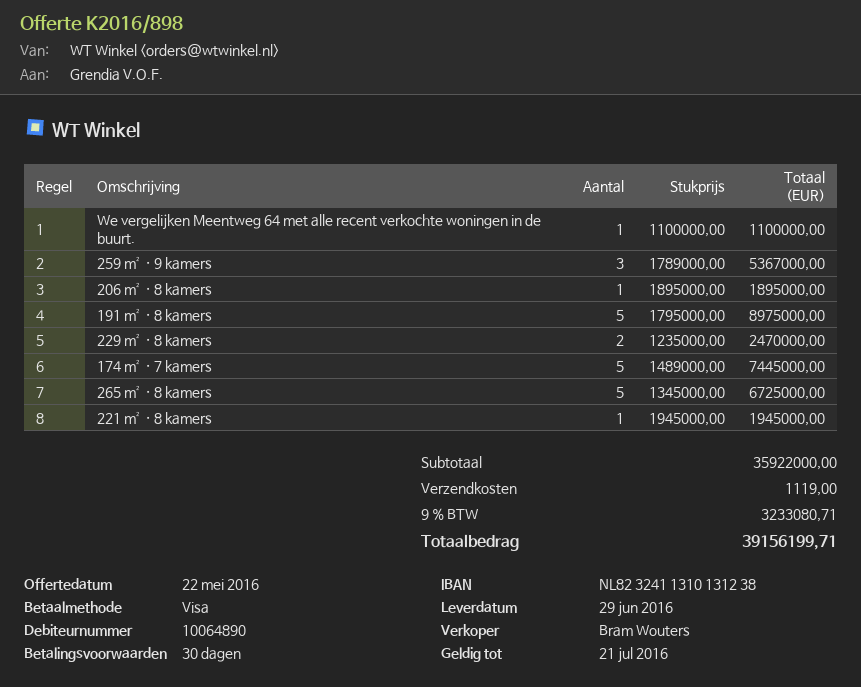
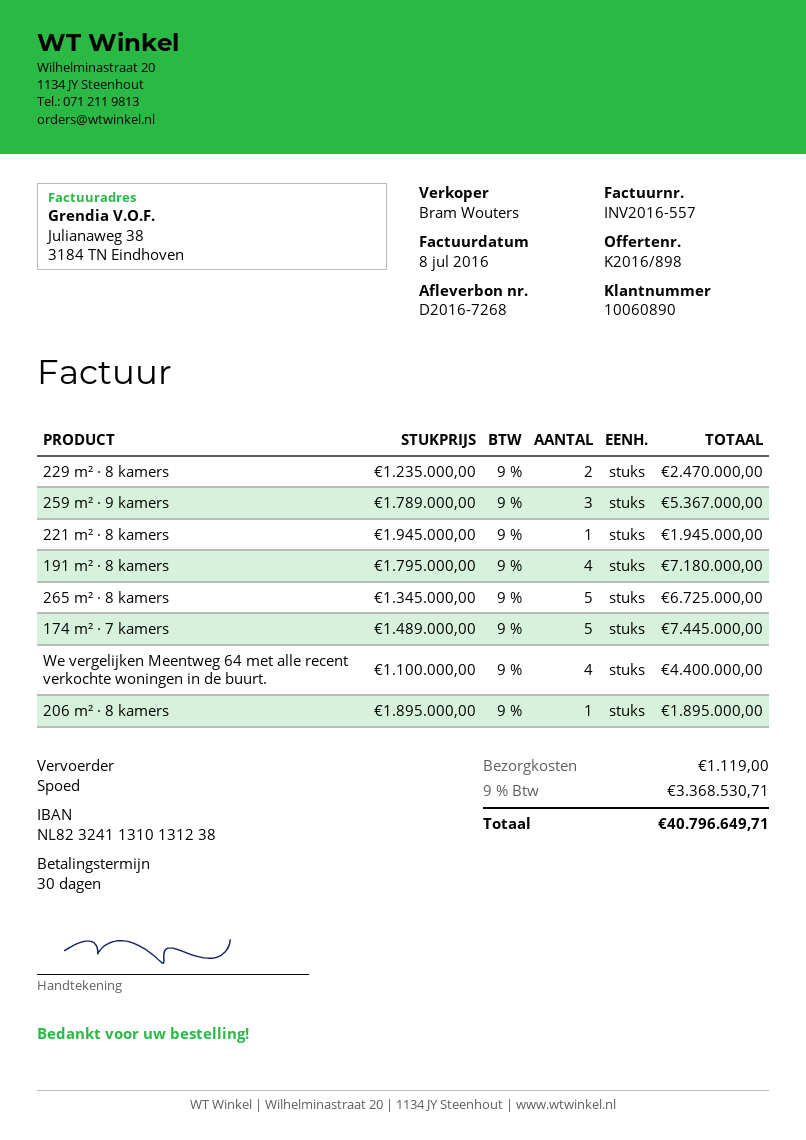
customer number: 10064890 -> 10060890
We vergelijken Meentweg 64 met alle recent verkochte woningen in de buurt.: 1 x 1100000.00 = 1100000.00 -> 4 x 1100000.00 = 4400000.00
191 m² · 8 kamers: 5 x 1795000.00 = 8975000.00 -> 4 x 1795000.00 = 7180000.00
tax: 9% = 3233080.71 -> 9% = 3368530.71
total: 39156199.71 -> 40796649.71

